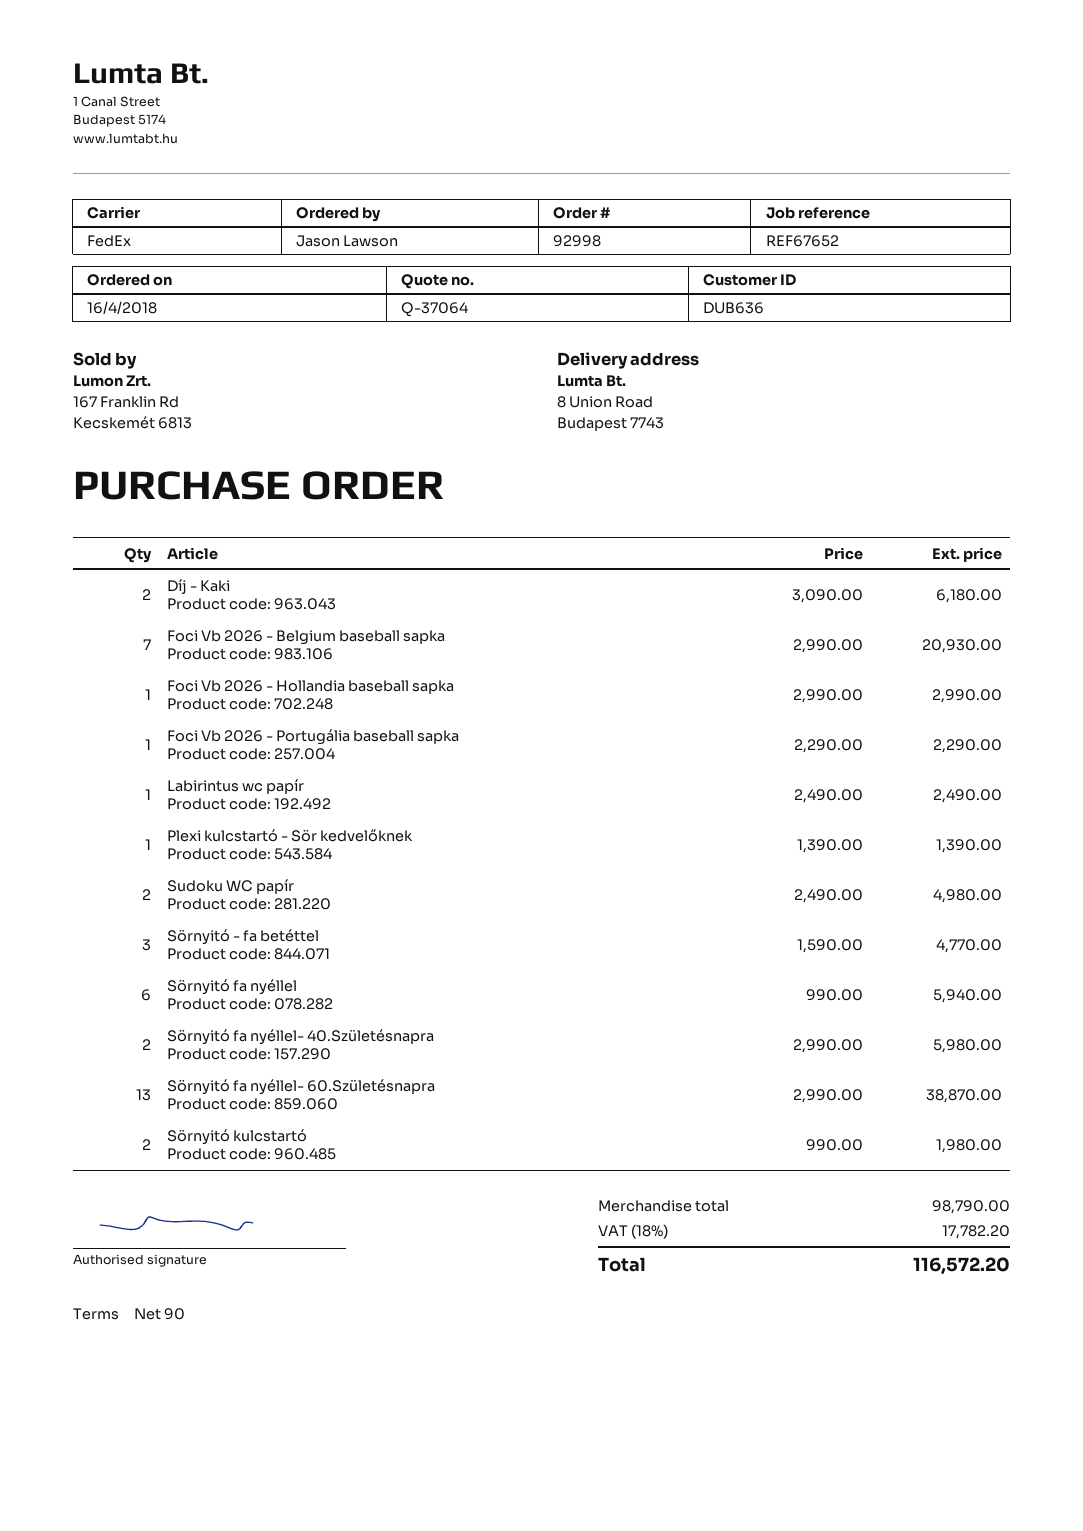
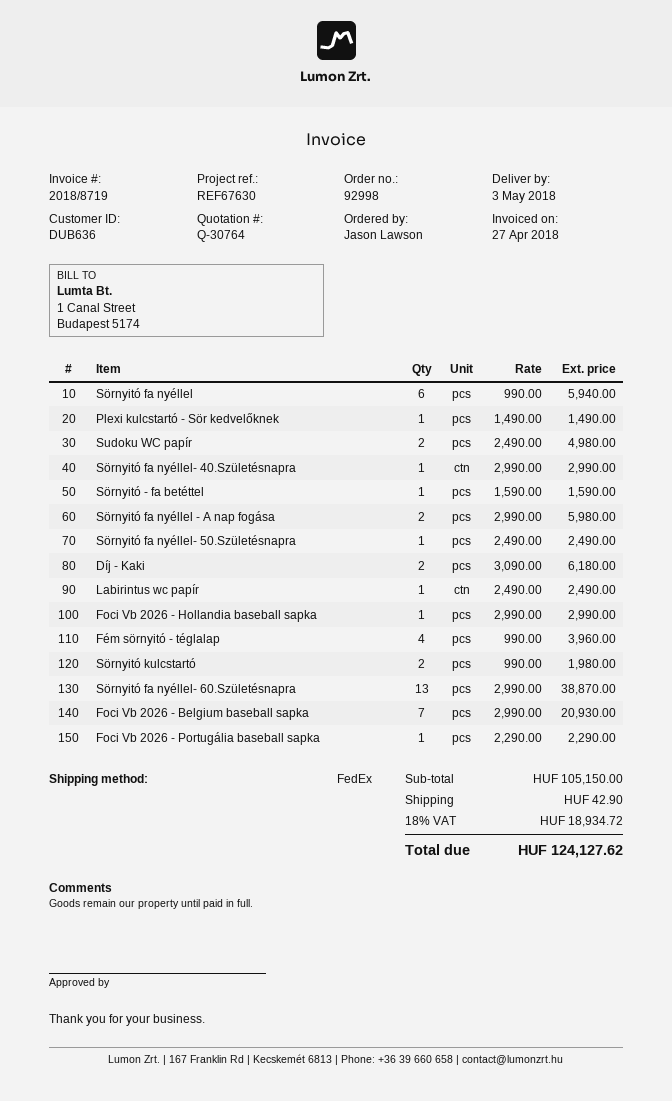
quote number: Q-37064 -> Q-30764
reference: REF67652 -> REF67630
Plexi kulcstartó - Sör kedvelőknek: 1 x 1390.00 = 1390.00 -> 1 x 1490.00 = 1490.00
Sörnyitó - fa betéttel: 3 x 1590.00 = 4770.00 -> 1 x 1590.00 = 1590.00
Sörnyitó fa nyéllel- 40.Születésnapra: 2 x 2990.00 = 5980.00 -> 1 x 2990.00 = 2990.00
Sörnyitó fa nyéllel - A nap fogása: none -> 2 x 2990.00 = 5980.00
Sörnyitó fa nyéllel- 50.Születésnapra: none -> 1 x 2490.00 = 2490.00
Fém sörnyitó - téglalap: none -> 4 x 990.00 = 3960.00
subtotal: 98790.00 -> 105150.00
shipping: none -> 42.90
tax: 18% = 17782.20 -> 18% = 18934.72
total: 116572.20 -> 124127.62

